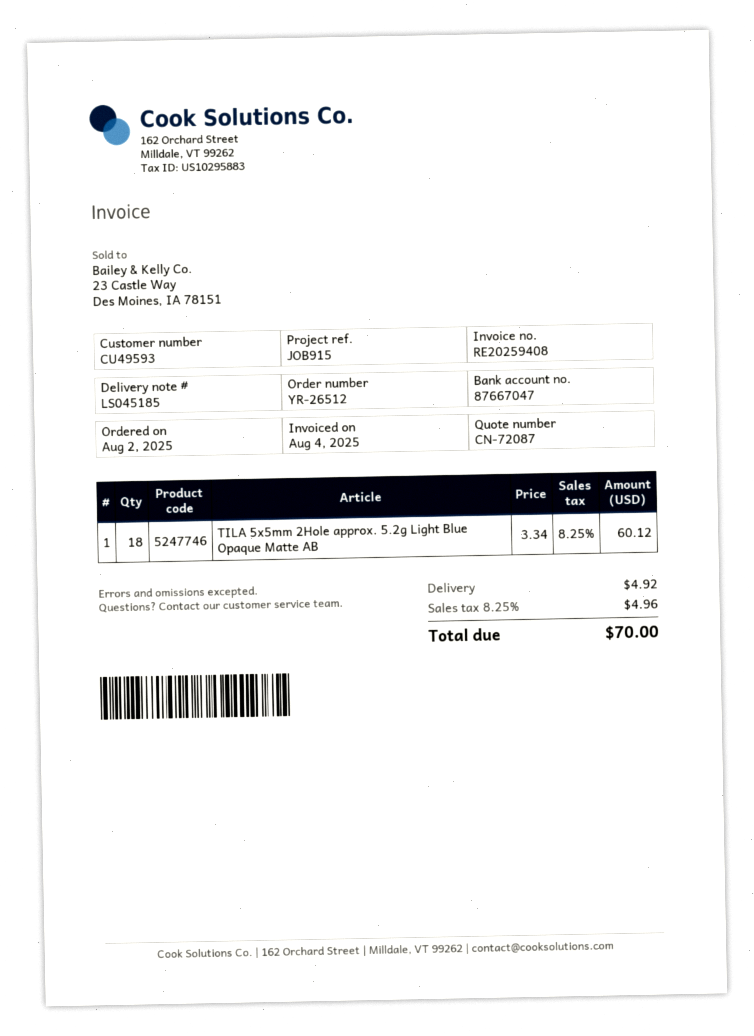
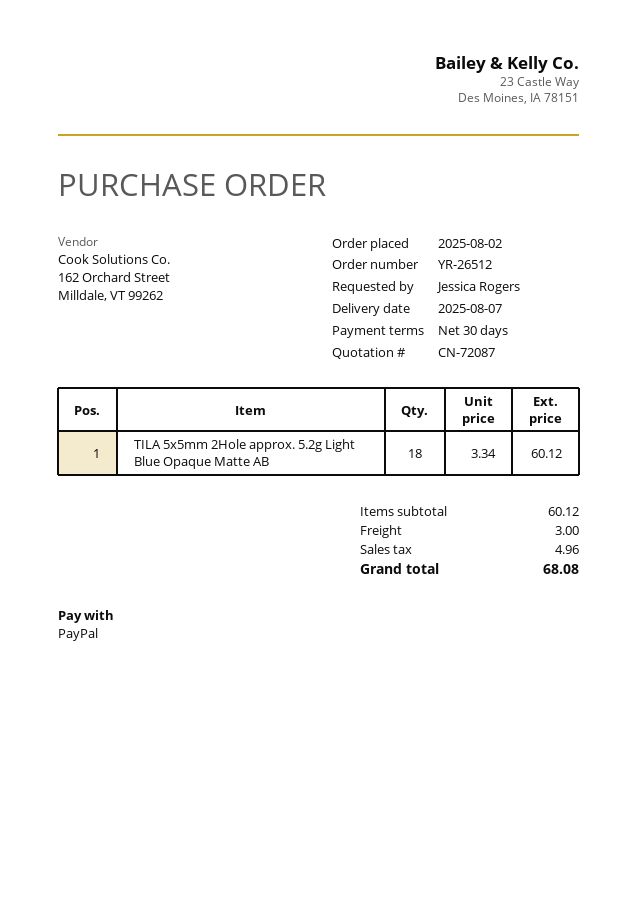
shipping: 4.92 -> 3.00
total: 70.00 -> 68.08

